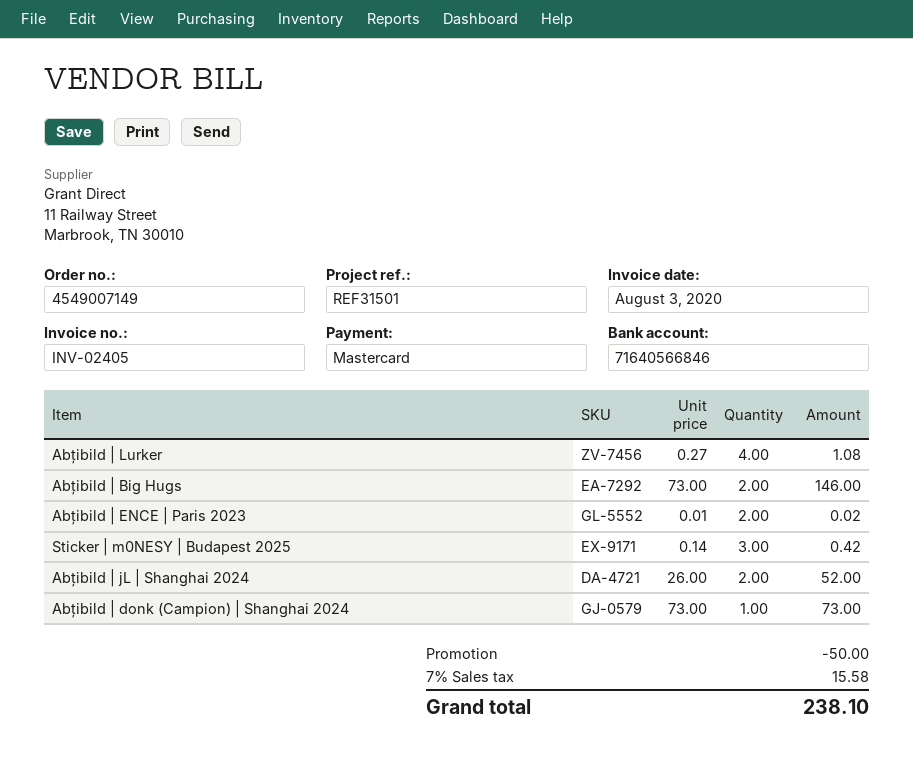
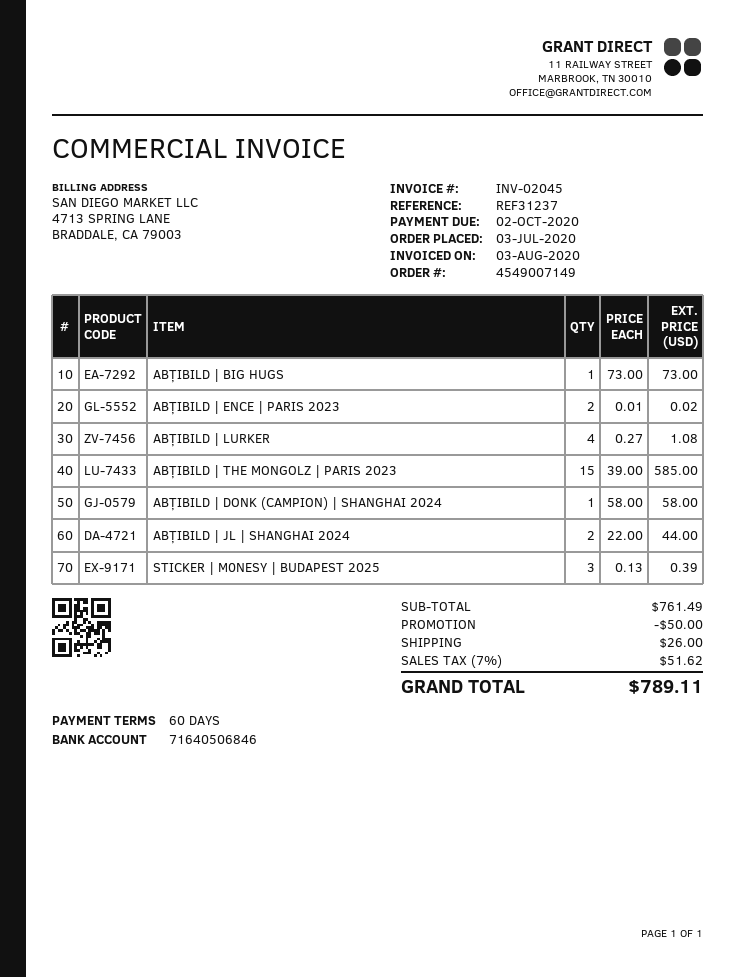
invoice number: INV-02405 -> INV-02045
reference: REF31501 -> REF31237
bank account: 71640566846 -> 71640506846
Abțibild | Big Hugs: 2 x 73.00 = 146.00 -> 1 x 73.00 = 73.00
Sticker | m0NESY | Budapest 2025: 3 x 0.14 = 0.42 -> 3 x 0.13 = 0.39
Abțibild | jL | Shanghai 2024: 2 x 26.00 = 52.00 -> 2 x 22.00 = 44.00
Abțibild | donk (Campion) | Shanghai 2024: 1 x 73.00 = 73.00 -> 1 x 58.00 = 58.00
ABȚIBILD | THE MONGOLZ | PARIS 2023: none -> 15 x 39.00 = 585.00
shipping: none -> 26.00
tax: 7% = 15.58 -> 7% = 51.62
total: 238.10 -> 789.11

